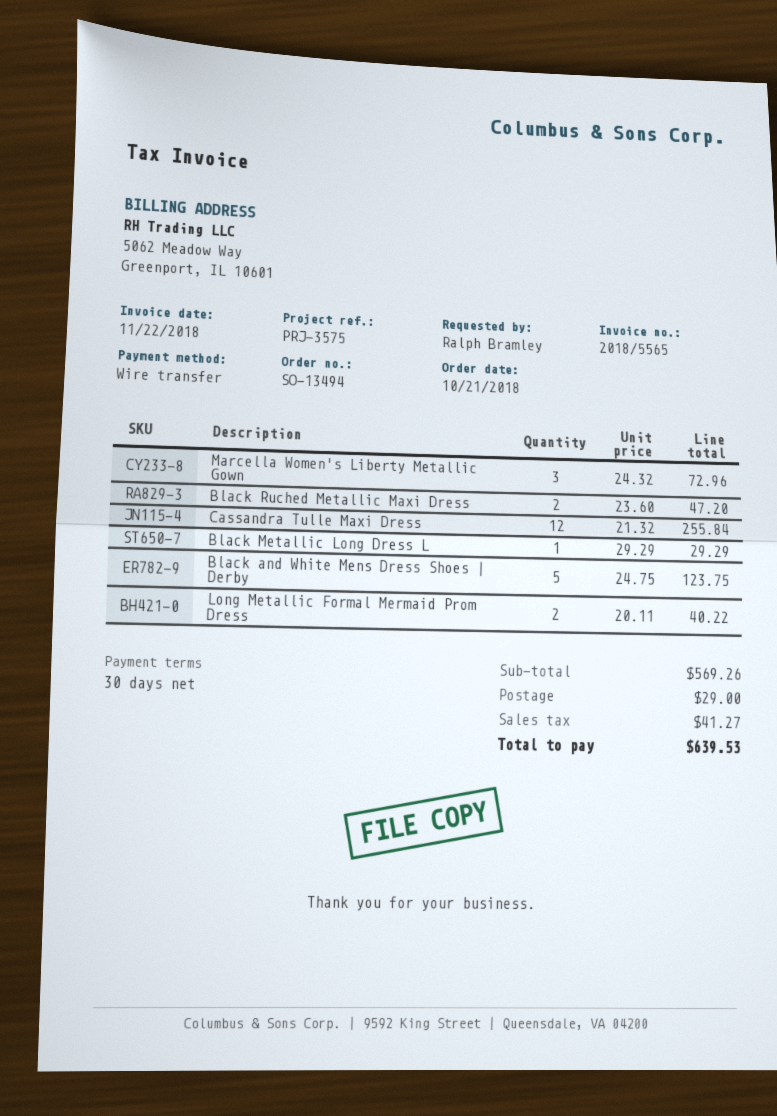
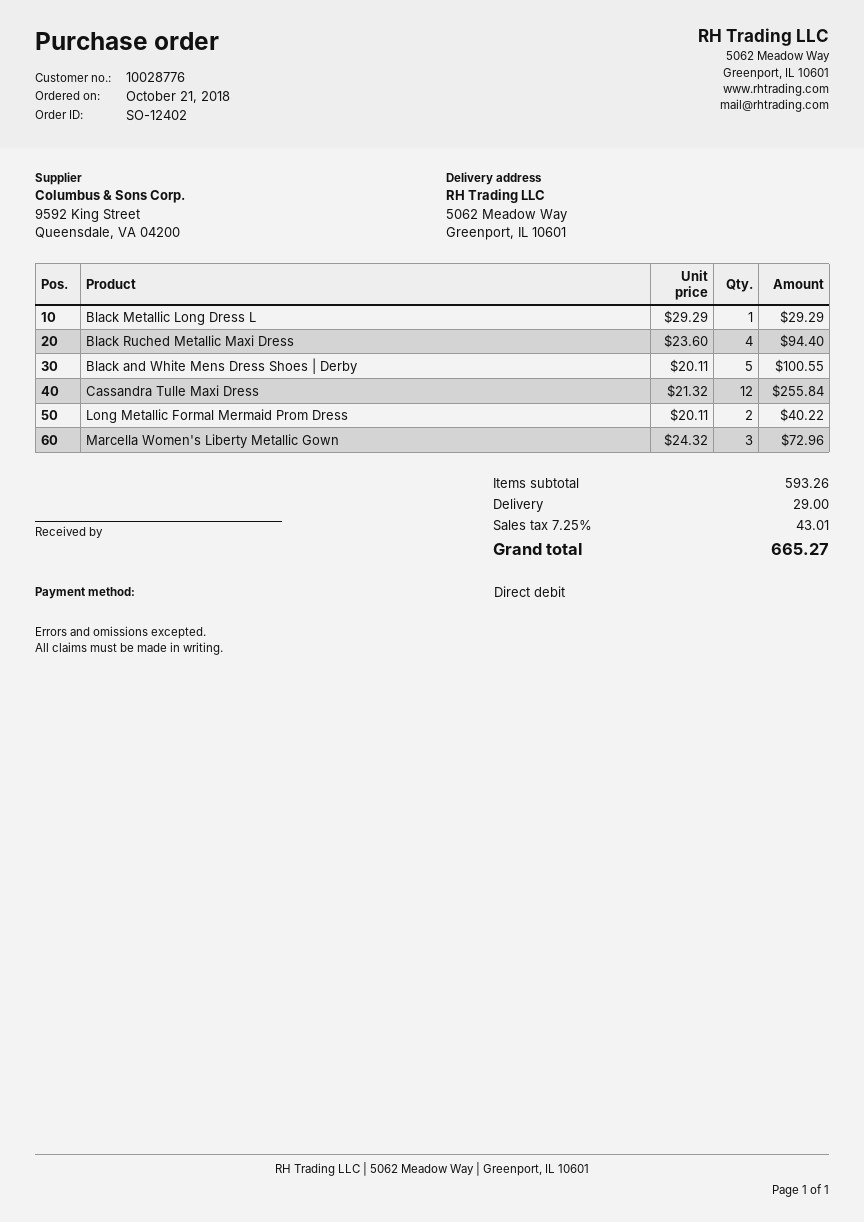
order number: SO-13494 -> SO-12402
payment method: bank transfer -> direct debit
Black Ruched Metallic Maxi Dress: 2 x 23.60 = 47.20 -> 4 x 23.60 = 94.40
Black and White Mens Dress Shoes | Derby: 5 x 24.75 = 123.75 -> 5 x 20.11 = 100.55
subtotal: 569.26 -> 593.26
tax: 41.27 -> 43.01
total: 639.53 -> 665.27

